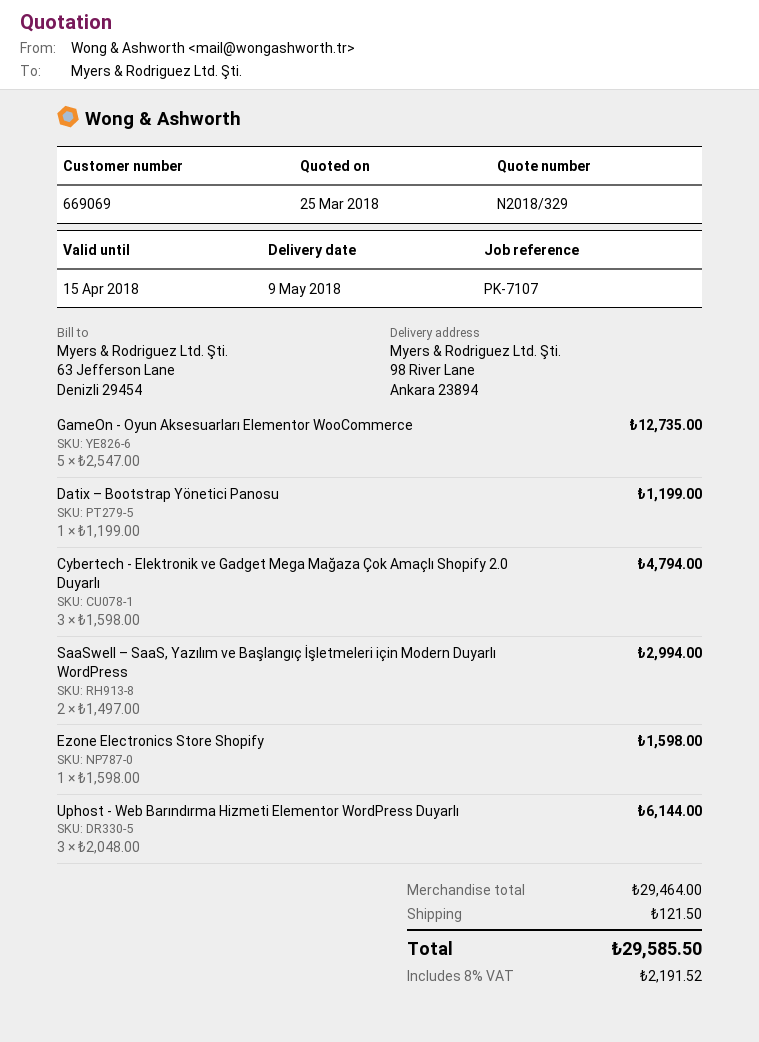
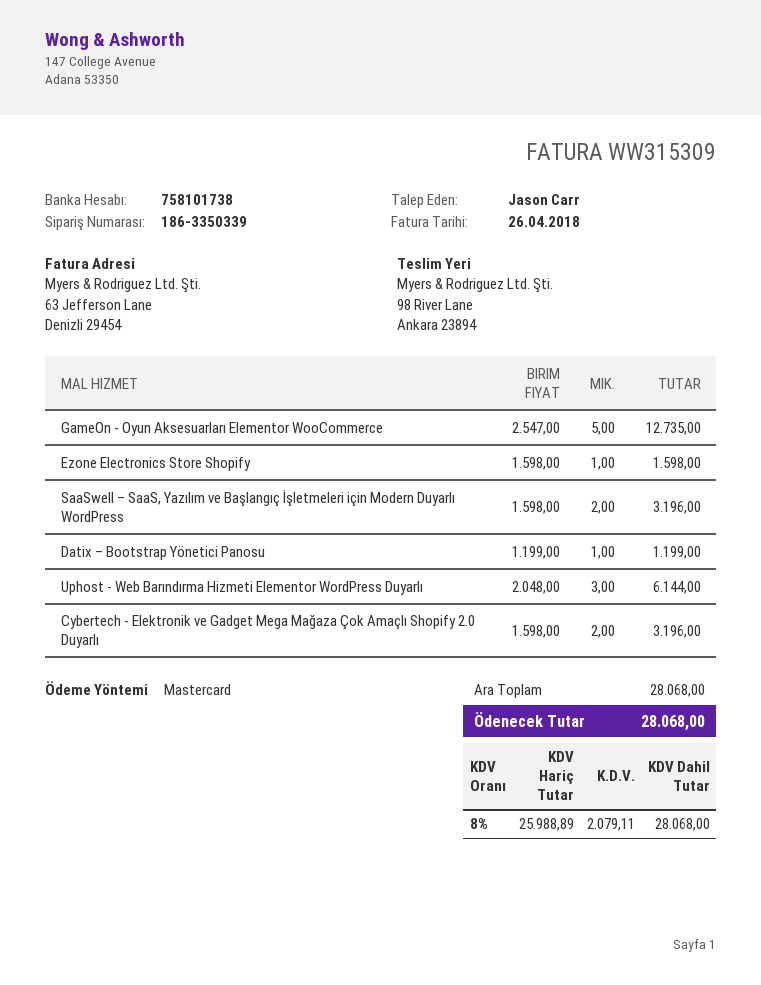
Cybertech - Elektronik ve Gadget Mega Mağaza Çok Amaçlı Shopify 2.0 Duyarlı: 3 x 1598.00 = 4794.00 -> 2 x 1598.00 = 3196.00
SaaSwell – SaaS, Yazılım ve Başlangıç İşletmeleri için Modern Duyarlı WordPress: 2 x 1497.00 = 2994.00 -> 2 x 1598.00 = 3196.00
subtotal: 29464.00 -> 28068.00
shipping: 121.50 -> none
tax: 8% = 2191.52 -> 8% = 2079.11
total: 29585.50 -> 28068.00

